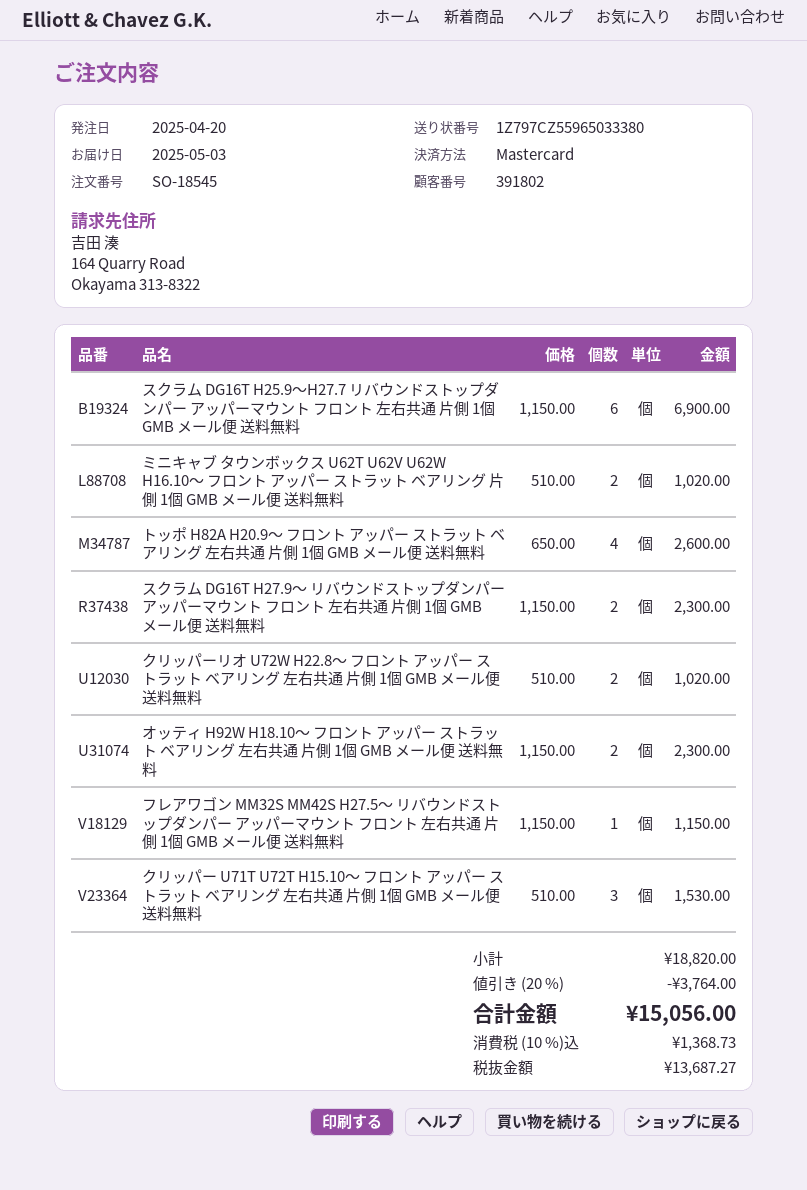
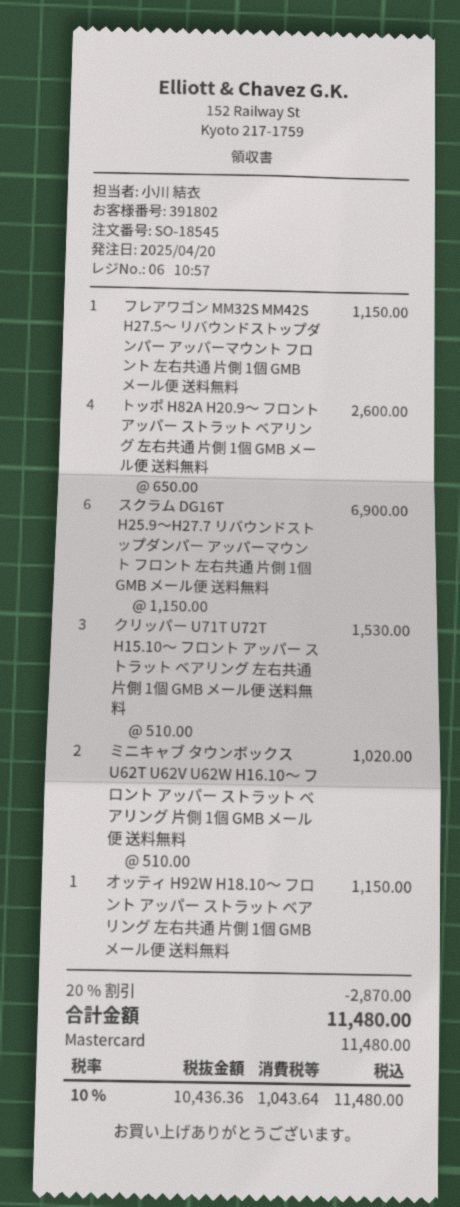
スクラム DG16T H27.9〜 リバウンドストップダンパー アッパーマウント フロント 左右共通 片側 1個 GMB メール便 送料無料: 2 x 1150.00 = 2300.00 -> none
クリッパーリオ U72W H22.8〜 フロント アッパー ストラット ベアリング 左右共通 片側 1個 GMB メール便 送料無料: 2 x 510.00 = 1020.00 -> none
オッティ H92W H18.10〜 フロント アッパー ストラット ベアリング 左右共通 片側 1個 GMB メール便 送料無料: 2 x 1150.00 = 2300.00 -> 1 x 1150.00 = 1150.00
discount: 20% = 3764.00 -> 20% = 2870.00
net: 13687.27 -> 10436.36
tax: 10% = 1368.73 -> 10% = 1043.64
total: 15056.00 -> 11480.00

